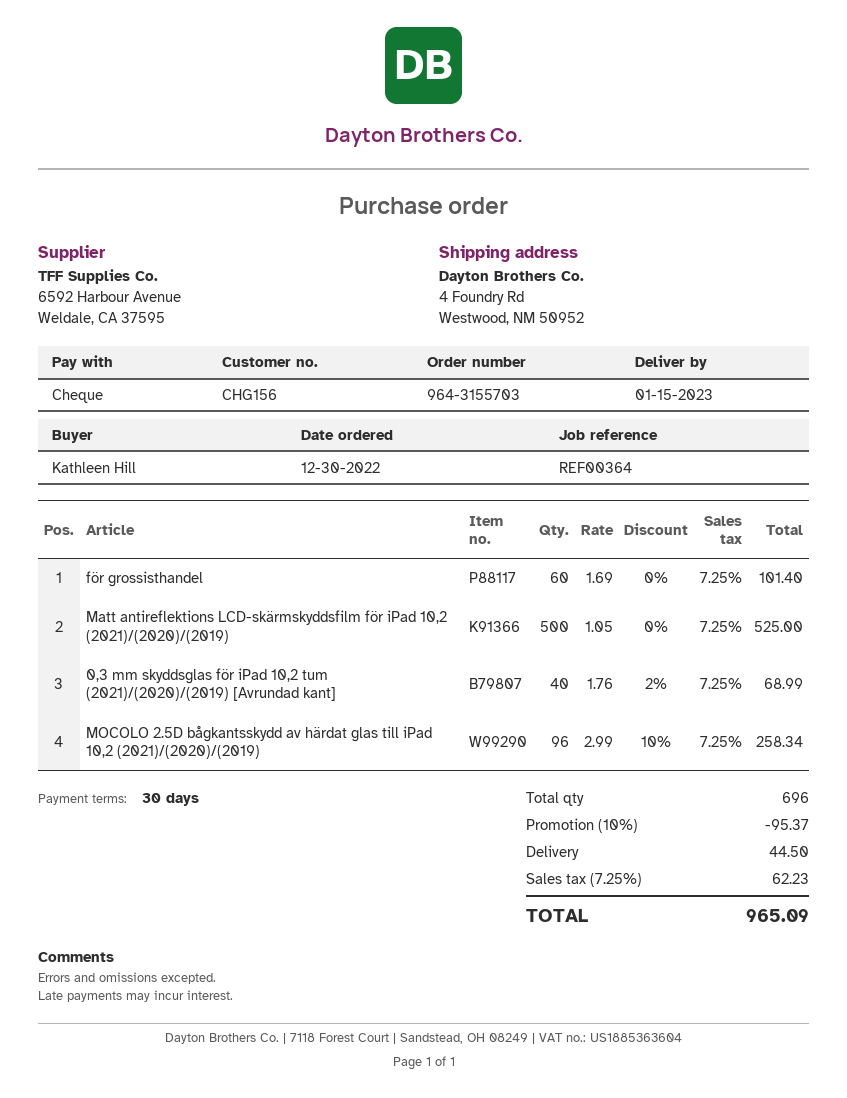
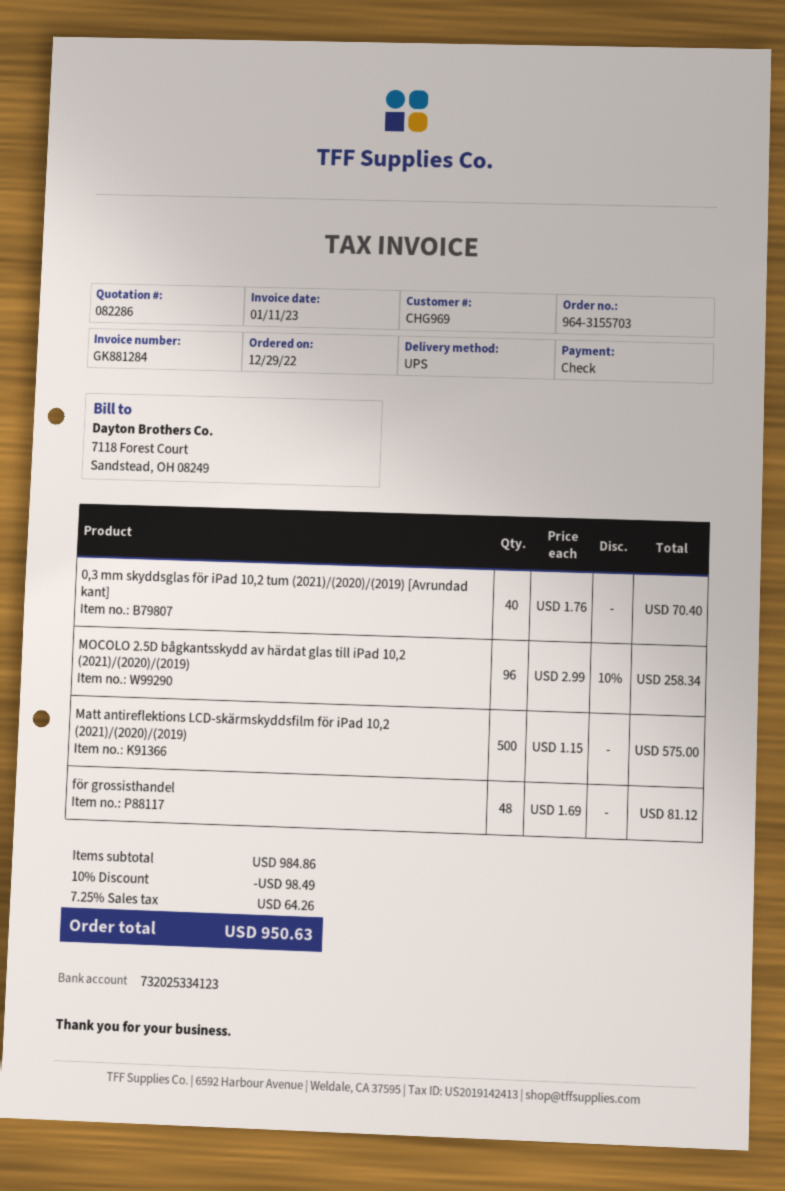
order date: 2022-12-30 -> 2022-12-29
customer number: CHG156 -> CHG969
för grossisthandel: 60 x 1.69 = 101.40 -> 48 x 1.69 = 81.12
Matt antireflektions LCD-skärmskyddsfilm för iPad 10,2 (2021)/(2020)/(2019): 500 x 1.05 = 525.00 -> 500 x 1.15 = 575.00
0,3 mm skyddsglas för iPad 10,2 tum (2021)/(2020)/(2019) [Avrundad kant]: 40 x 1.76 - 2% = 68.99 -> 40 x 1.76 = 70.40
discount: 10% = 95.37 -> 10% = 98.49
shipping: 44.50 -> none
tax: 7.25% = 62.23 -> 7.25% = 64.26
total: 965.09 -> 950.63

